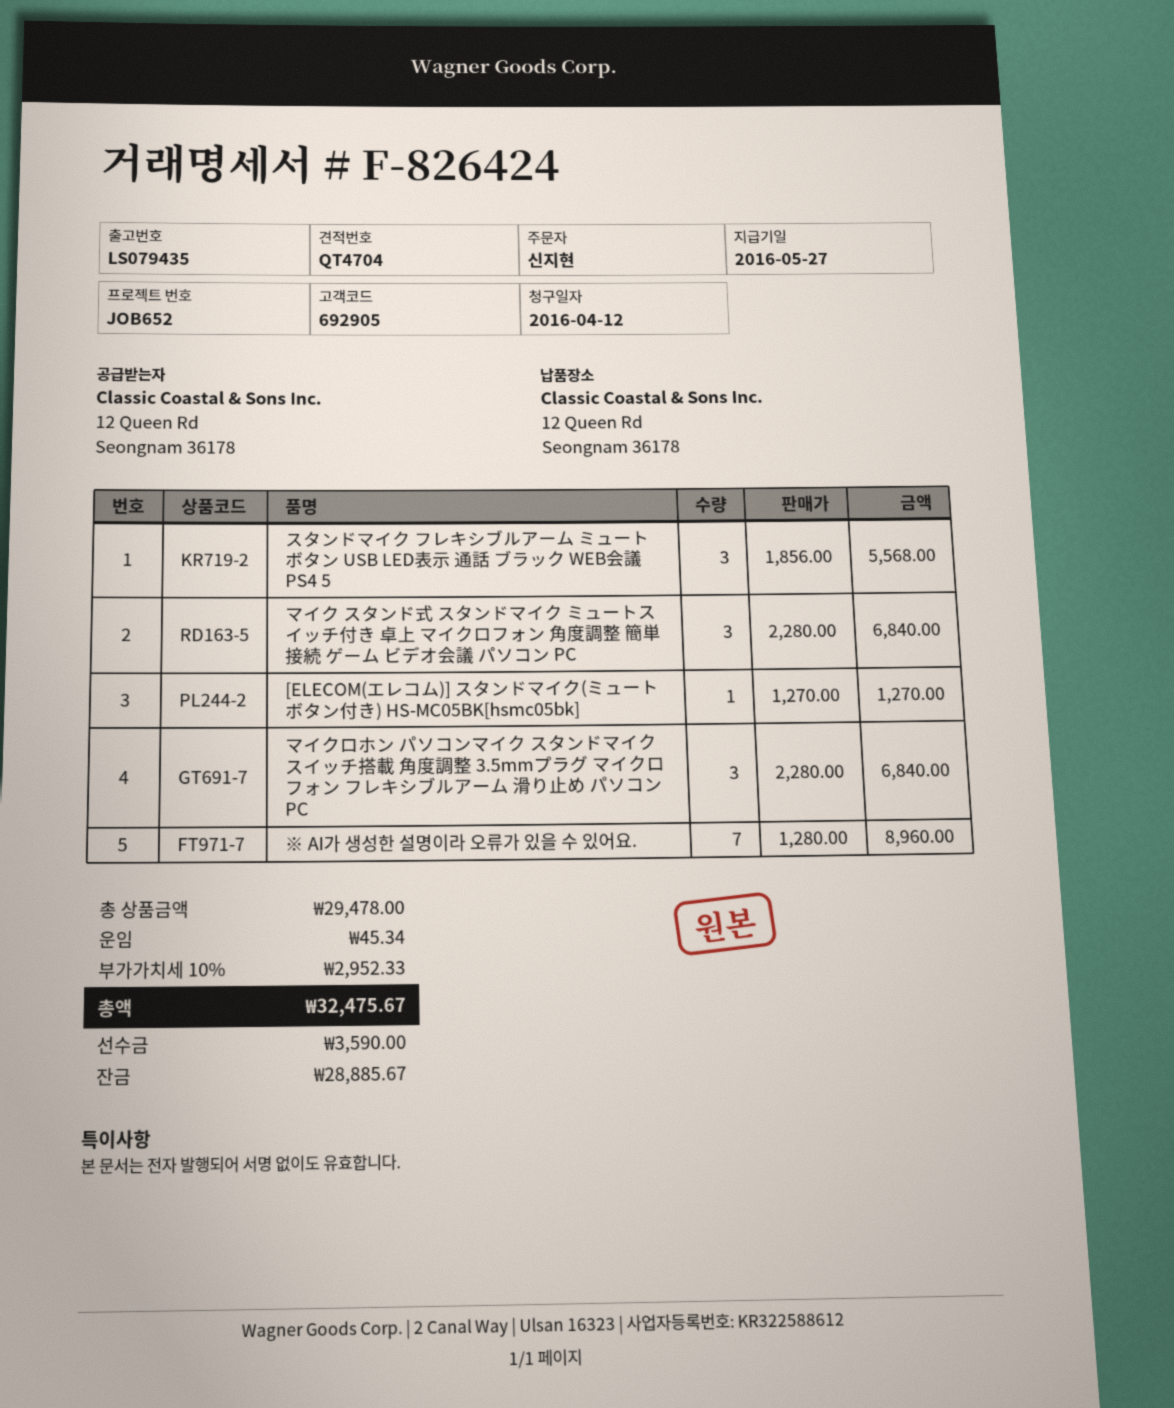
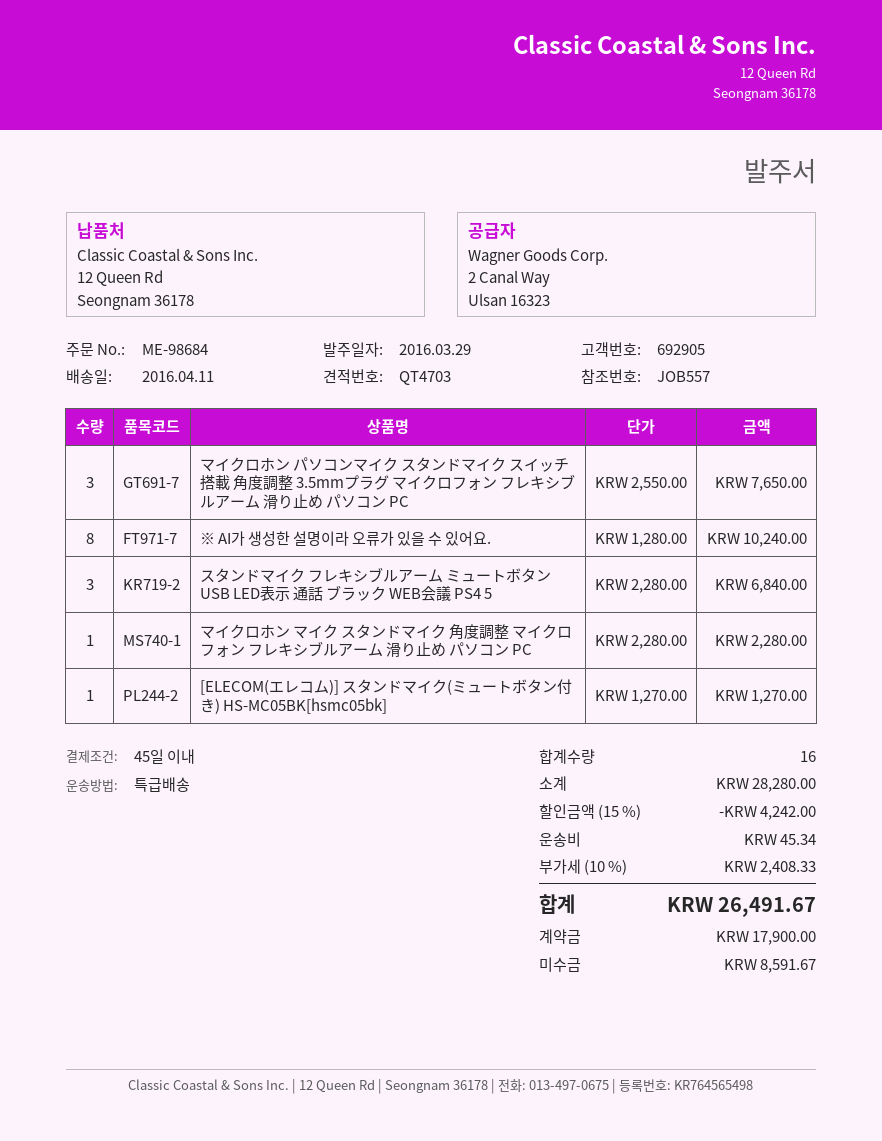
quote number: QT4704 -> QT4703
reference: JOB652 -> JOB557
スタンドマイク フレキシブルアーム ミュートボタン USB LED表示 通話 ブラック WEB会議 PS4 5: 3 x 1856.00 = 5568.00 -> 3 x 2280.00 = 6840.00
マイク スタンド式 スタンドマイク ミュートスイッチ付き 卓上 マイクロフォン 角度調整 簡単接続 ゲーム ビデオ会議 パソコン PC: 3 x 2280.00 = 6840.00 -> none
マイクロホン パソコンマイク スタンドマイク スイッチ搭載 角度調整 3.5mmプラグ マイクロフォン フレキシブルアーム 滑り止め パソコン PC: 3 x 2280.00 = 6840.00 -> 3 x 2550.00 = 7650.00
※ AI가 생성한 설명이라 오류가 있을 수 있어요.: 7 x 1280.00 = 8960.00 -> 8 x 1280.00 = 10240.00
マイクロホン マイク スタンドマイク 角度調整 マイクロフォン フレキシブルアーム 滑り止め パソコン PC: none -> 1 x 2280.00 = 2280.00
subtotal: 29478.00 -> 28280.00
discount: none -> 15% = 4242.00
tax: 10% = 2952.33 -> 10% = 2408.33
total: 32475.67 -> 26491.67
deposit: 3590.00 -> 17900.00
balance: 28885.67 -> 8591.67

